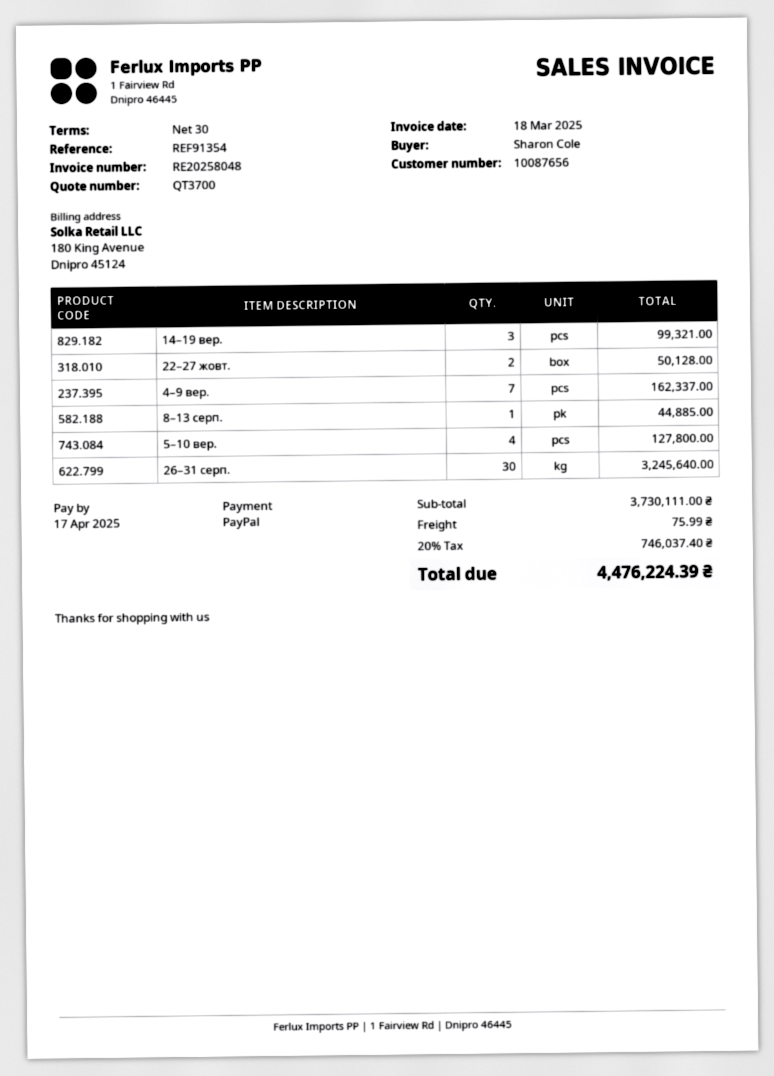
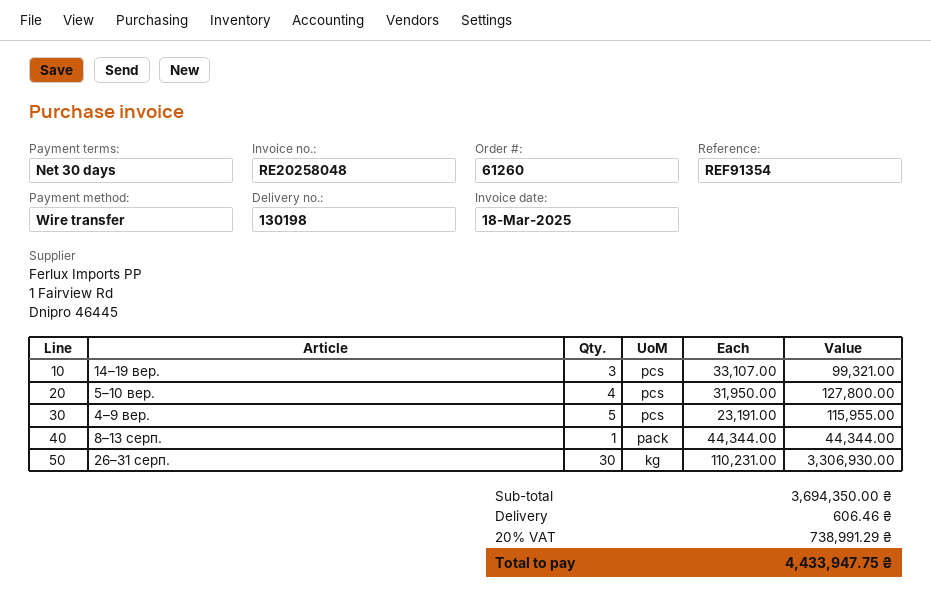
payment method: PayPal -> bank transfer
22–27 жовт.: 2 for 50128.00 -> none
4–9 вер.: 7 for 162337.00 -> 5 for 115955.00
8–13 серп.: 1 for 44885.00 -> 1 for 44344.00
26–31 серп.: 30 for 3245640.00 -> 30 for 3306930.00
subtotal: 3730111.00 -> 3694350.00
shipping: 75.99 -> 606.46
tax: 20% = 746037.40 -> 20% = 738991.29
total: 4476224.39 -> 4433947.75

